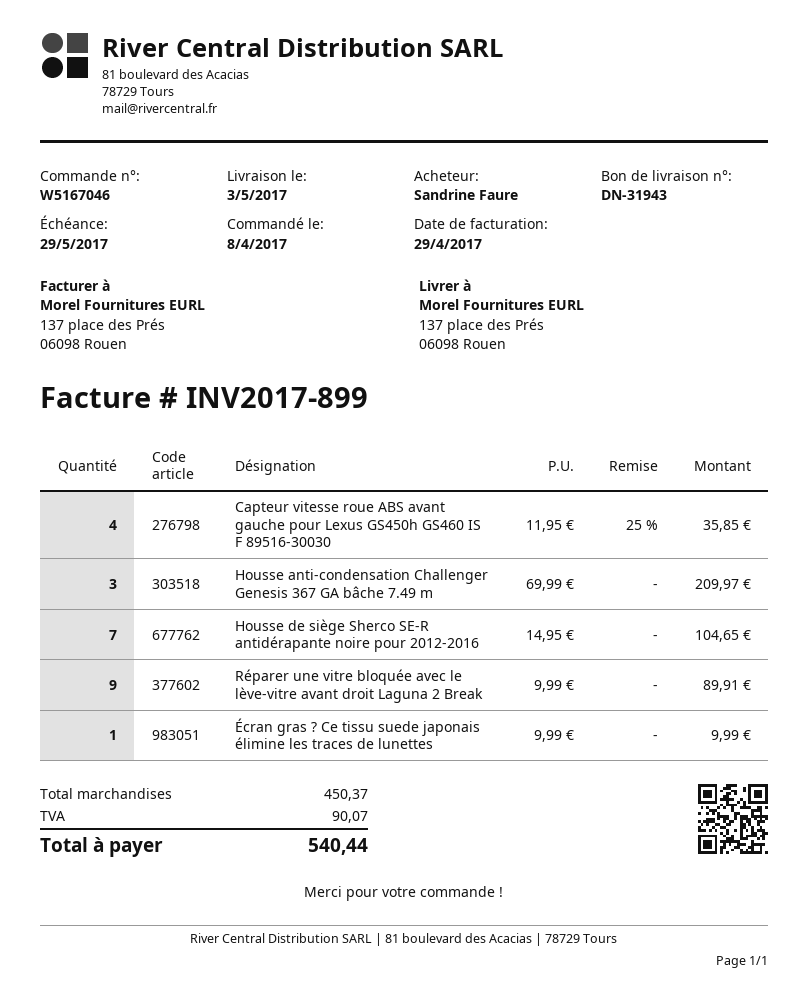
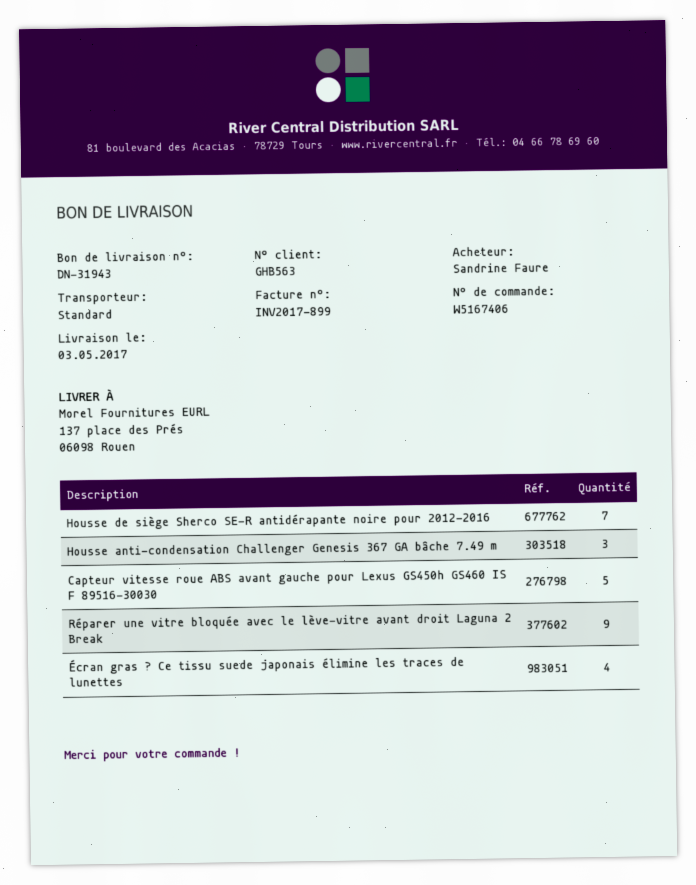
order number: W5167046 -> W5167406
Capteur vitesse roue ABS avant gauche pour Lexus GS450h GS460 IS F 89516-30030: 4 -> 5
Écran gras ? Ce tissu suede japonais élimine les traces de lunettes: 1 -> 4

